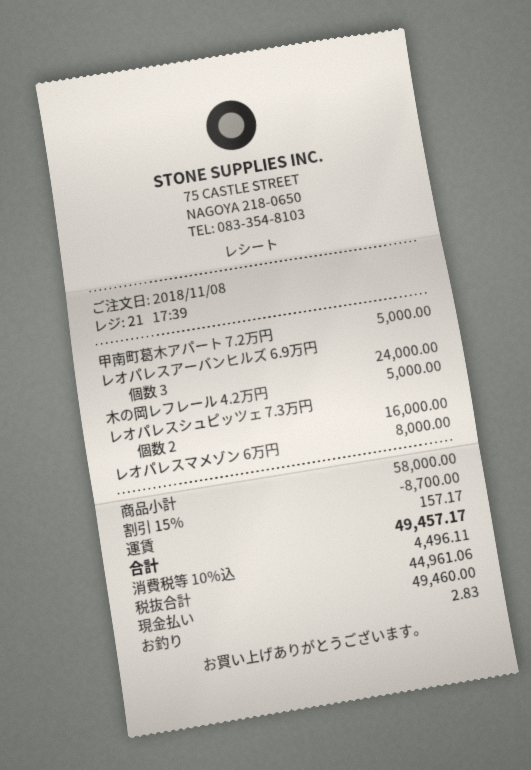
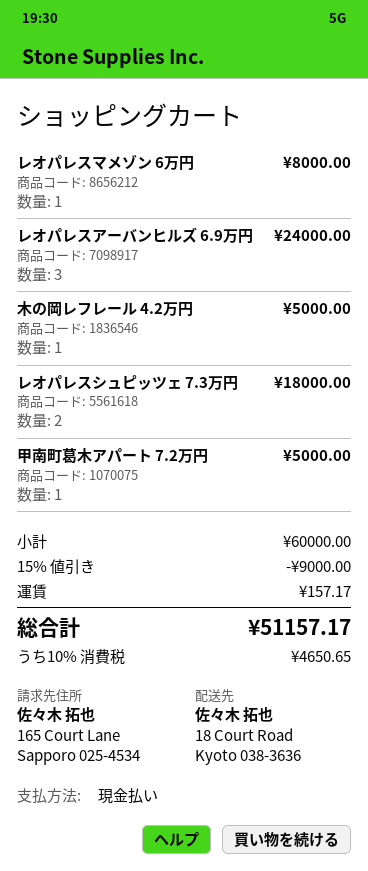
レオパレスシュピッツェ 7.3万円: 2 for 16000.00 -> 2 for 18000.00
subtotal: 58000.00 -> 60000.00
discount: 15% = 8700.00 -> 15% = 9000.00
tax: 10% = 4496.11 -> 10% = 4650.65
total: 49457.17 -> 51157.17

